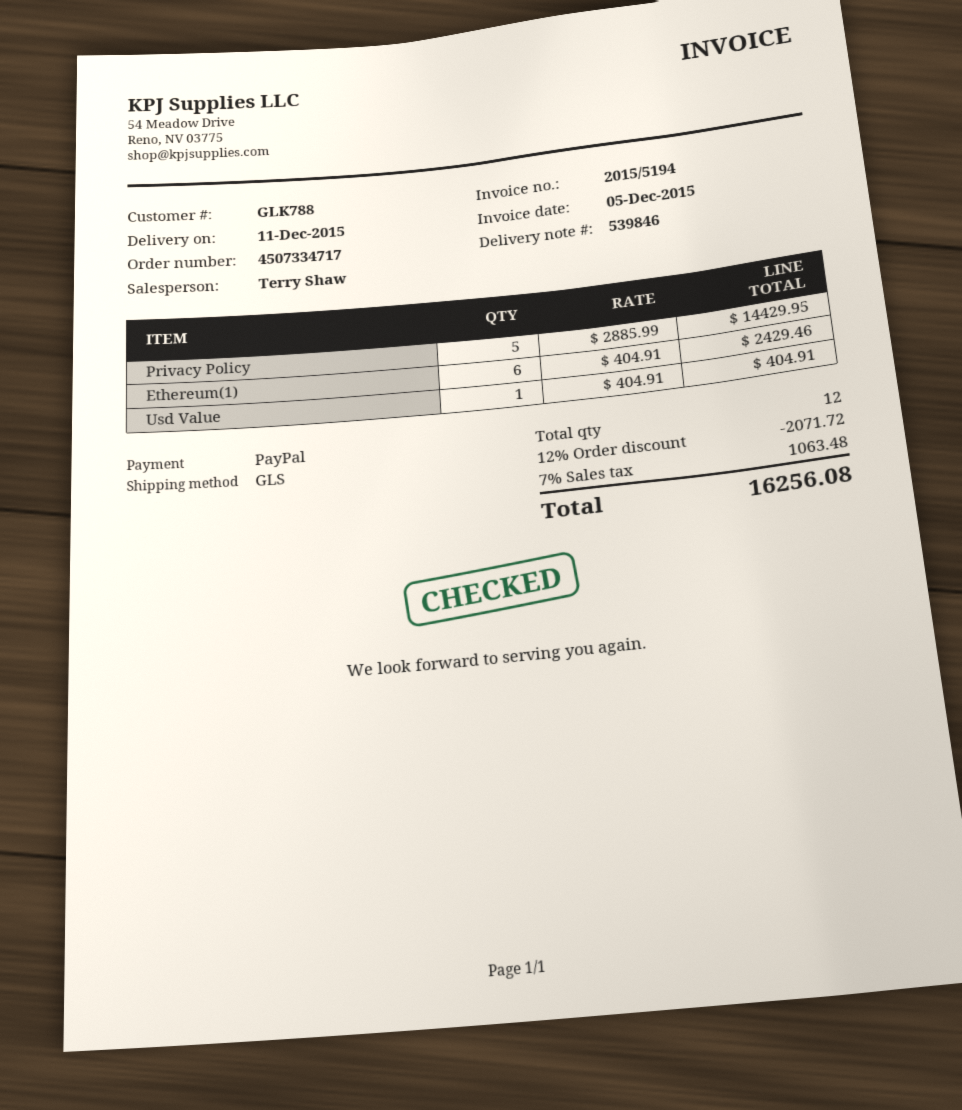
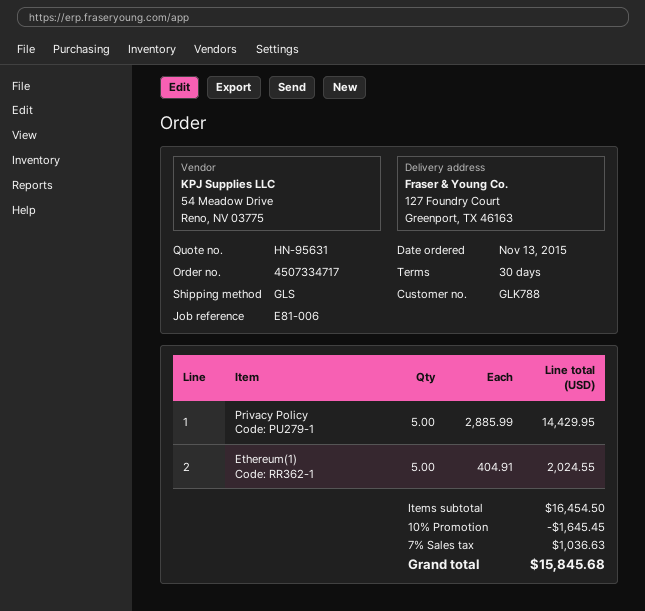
Ethereum(1): 6 x 404.91 = 2429.46 -> 5 x 404.91 = 2024.55
Usd Value: 1 x 404.91 = 404.91 -> none
discount: 12% = 2071.72 -> 10% = 1645.45
tax: 7% = 1063.48 -> 7% = 1036.63
total: 16256.08 -> 15845.68

